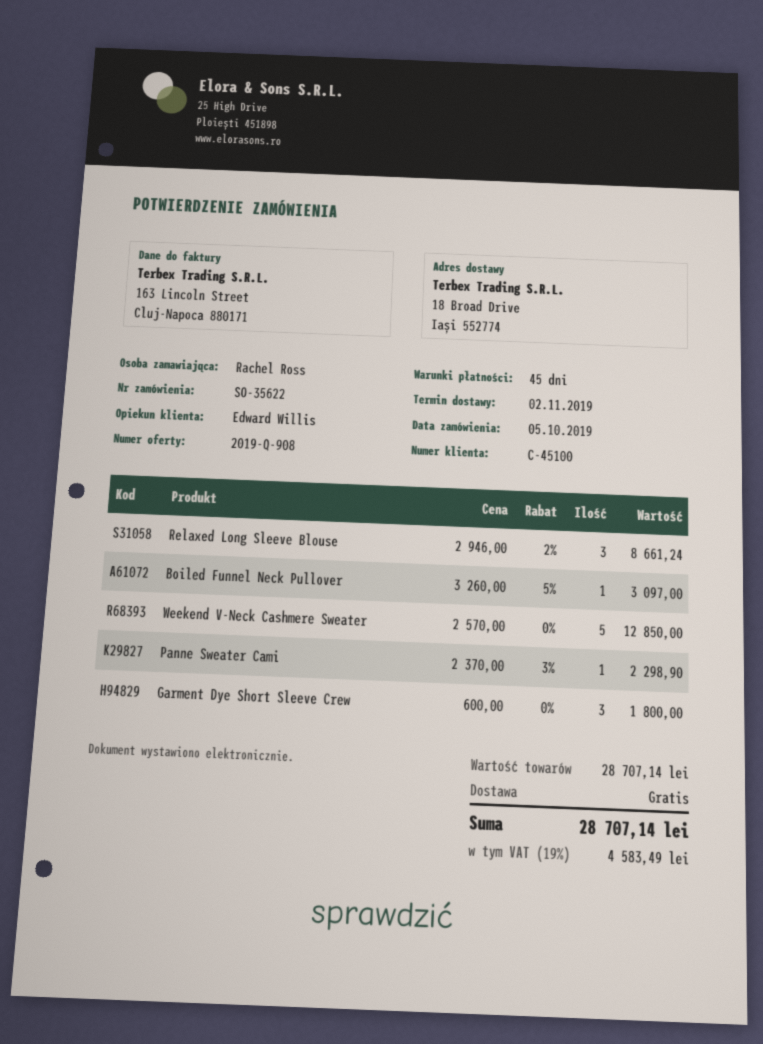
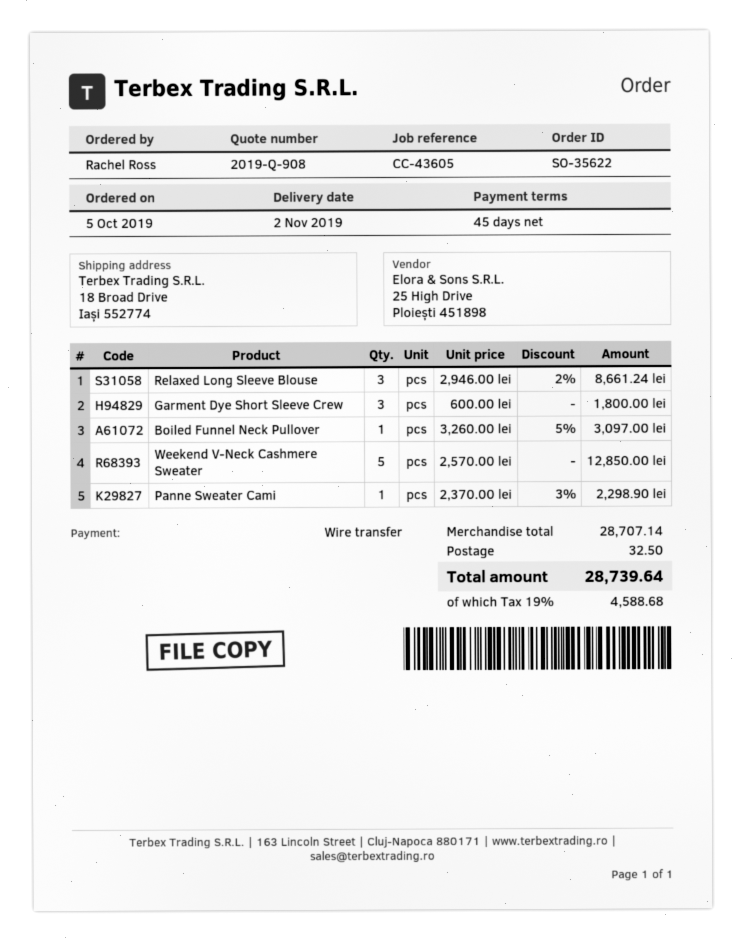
shipping: 0.00 -> 32.50
tax: 19% = 4583.49 -> 19% = 4588.68
total: 28707.14 -> 28739.64

